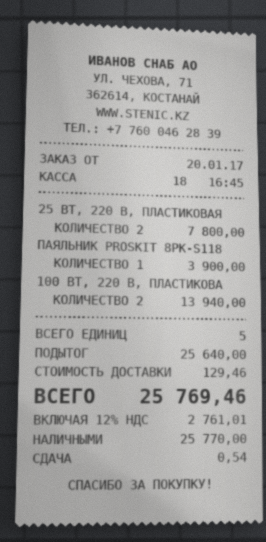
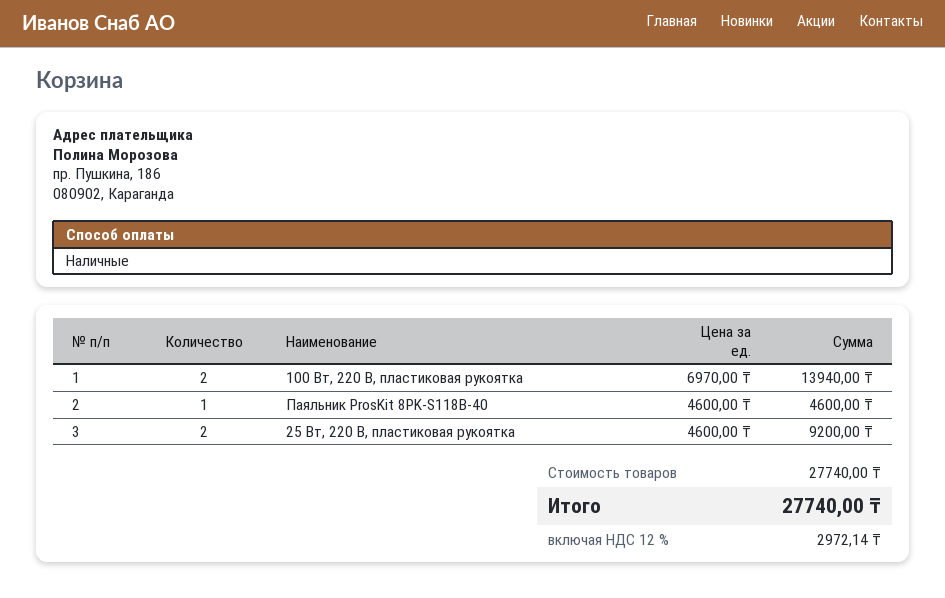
25 ВТ, 220 В, ПЛАСТИКОВАЯ: 2 for 7800.00 -> 2 for 9200.00
ПАЯЛЬНИК PROSKIT 8PK-S118: 1 for 3900.00 -> 1 for 4600.00
subtotal: 25640.00 -> 27740.00
shipping: 129.46 -> none
tax: 12% = 2761.01 -> 12% = 2972.14
total: 25769.46 -> 27740.00

